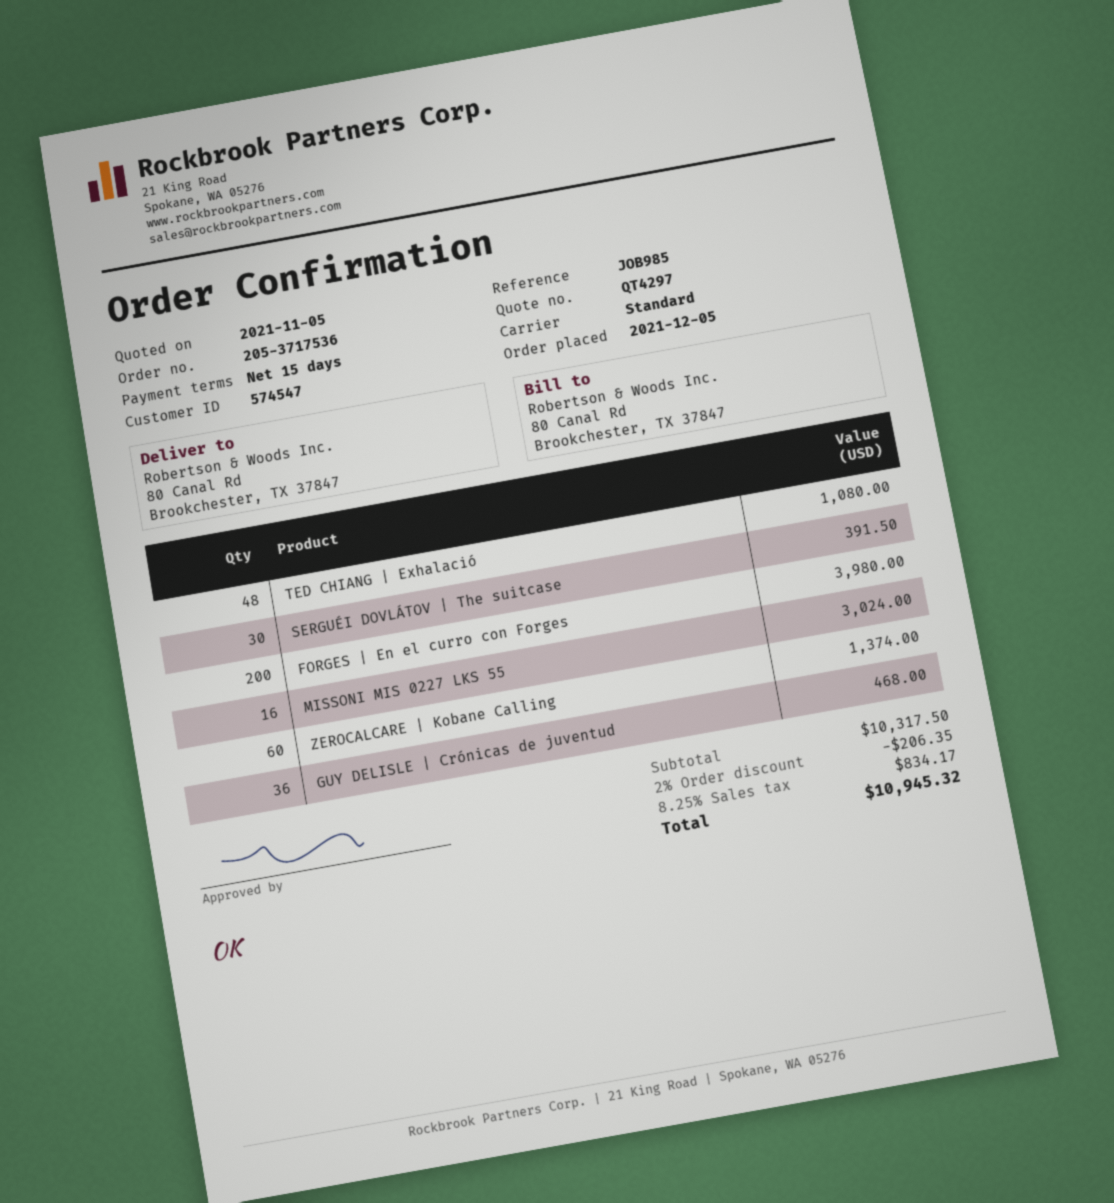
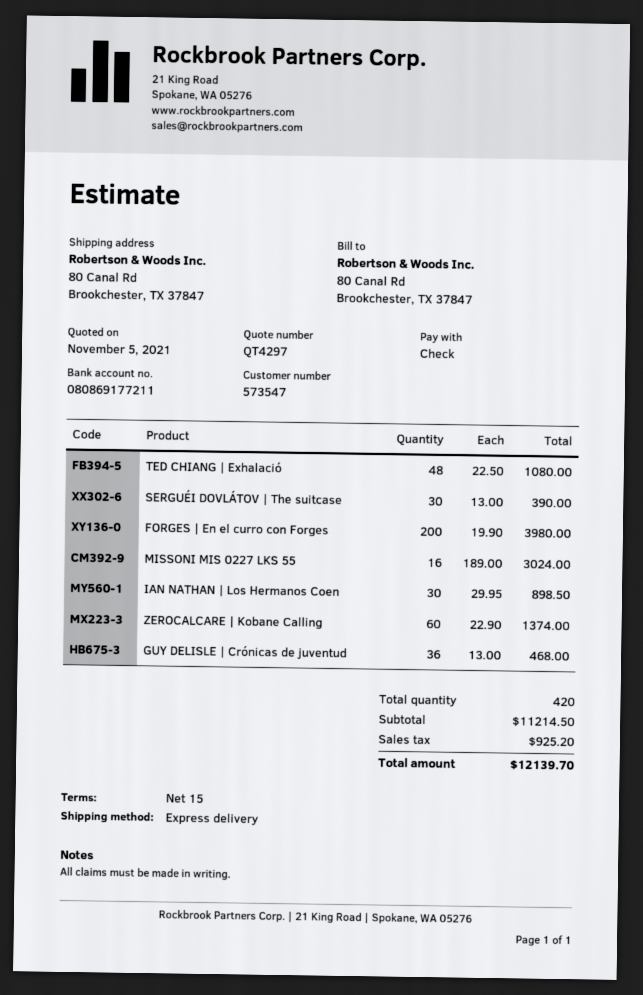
customer number: 574547 -> 573547
shipping method: standard -> express
SERGUÉI DOVLÁTOV | The suitcase: 30 for 391.50 -> 30 for 390.00
IAN NATHAN | Los Hermanos Coen: none -> 30 for 898.50
subtotal: 10317.50 -> 11214.50
discount: 2% = 206.35 -> none
tax: 834.17 -> 925.20
total: 10945.32 -> 12139.70

